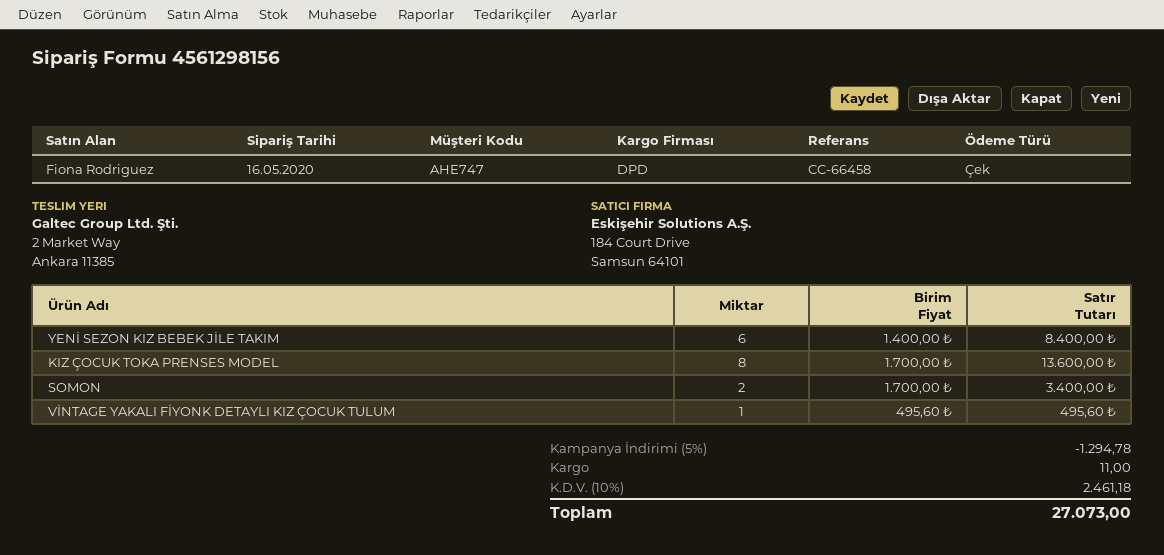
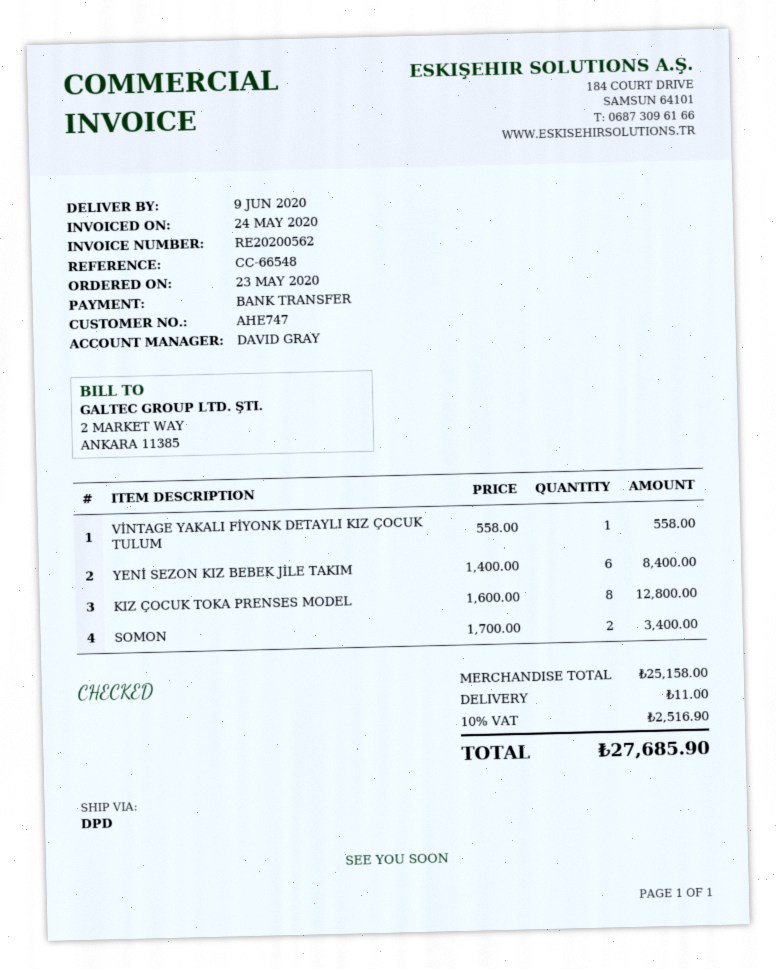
order date: 2020-05-16 -> 2020-05-23
reference: CC-66458 -> CC-66548
payment method: cheque -> bank transfer
KIZ ÇOCUK TOKA PRENSES MODEL: 8 x 1700.00 = 13600.00 -> 8 x 1600.00 = 12800.00
VİNTAGE YAKALI FİYONK DETAYLI KIZ ÇOCUK TULUM: 1 x 495.60 = 495.60 -> 1 x 558.00 = 558.00
discount: 5% = 1294.78 -> none
tax: 10% = 2461.18 -> 10% = 2516.90
total: 27073.00 -> 27685.90

